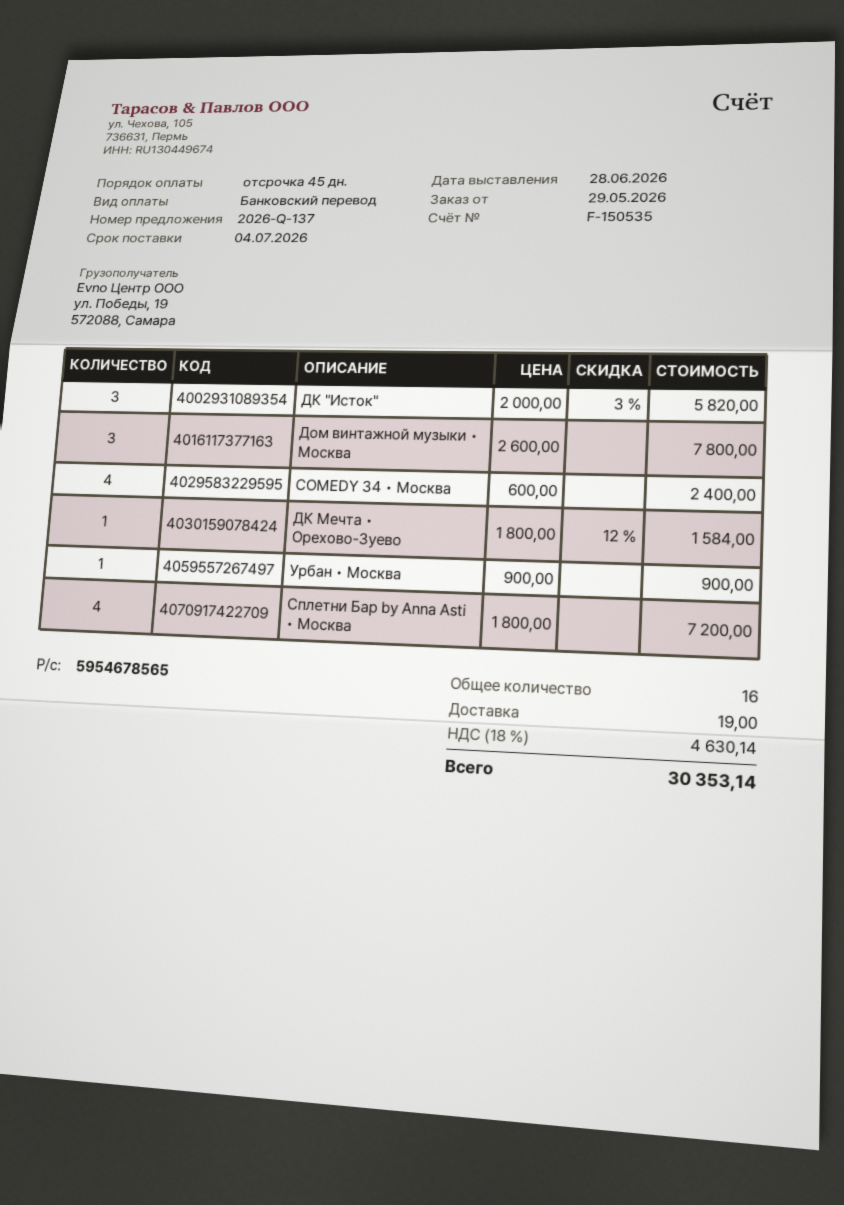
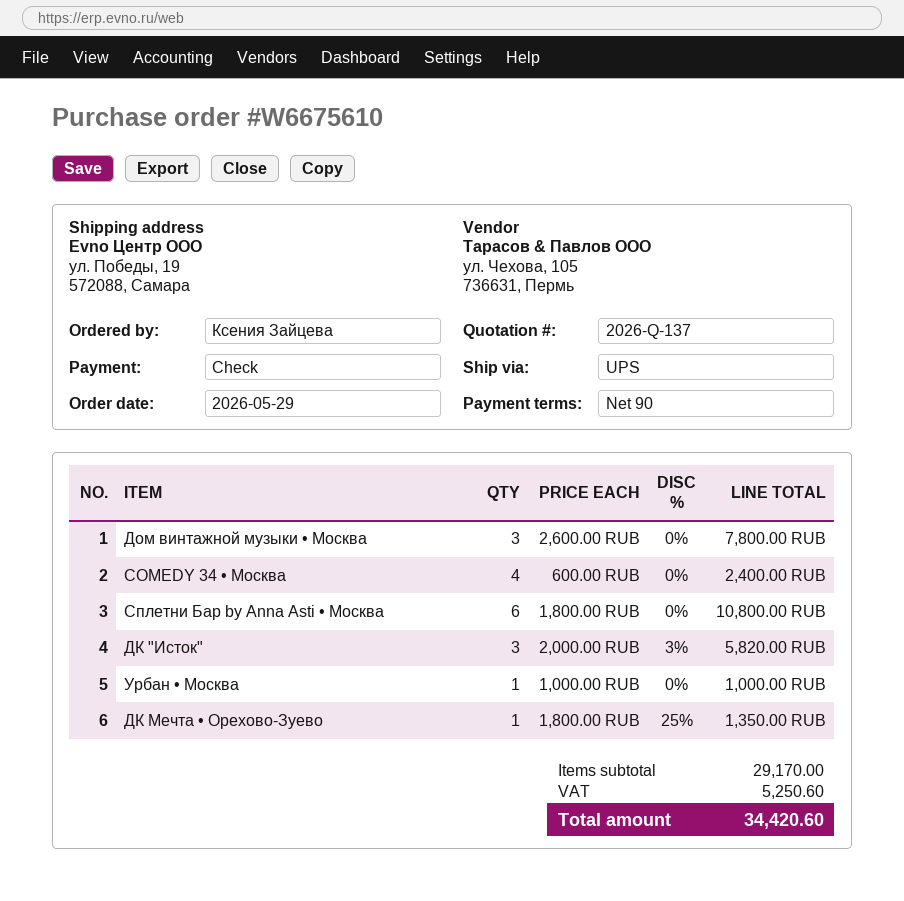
payment terms: 45 days -> 90 days
payment method: bank transfer -> cheque
ДК Мечта • Орехово-Зуево: 1 x 1800.00 - 12% = 1584.00 -> 1 x 1800.00 - 25% = 1350.00
Урбан • Москва: 1 x 900.00 = 900.00 -> 1 x 1000.00 = 1000.00
Сплетни Бар by Anna Asti • Москва: 4 x 1800.00 = 7200.00 -> 6 x 1800.00 = 10800.00
shipping: 19.00 -> none
tax: 4630.14 -> 5250.60
total: 30353.14 -> 34420.60

